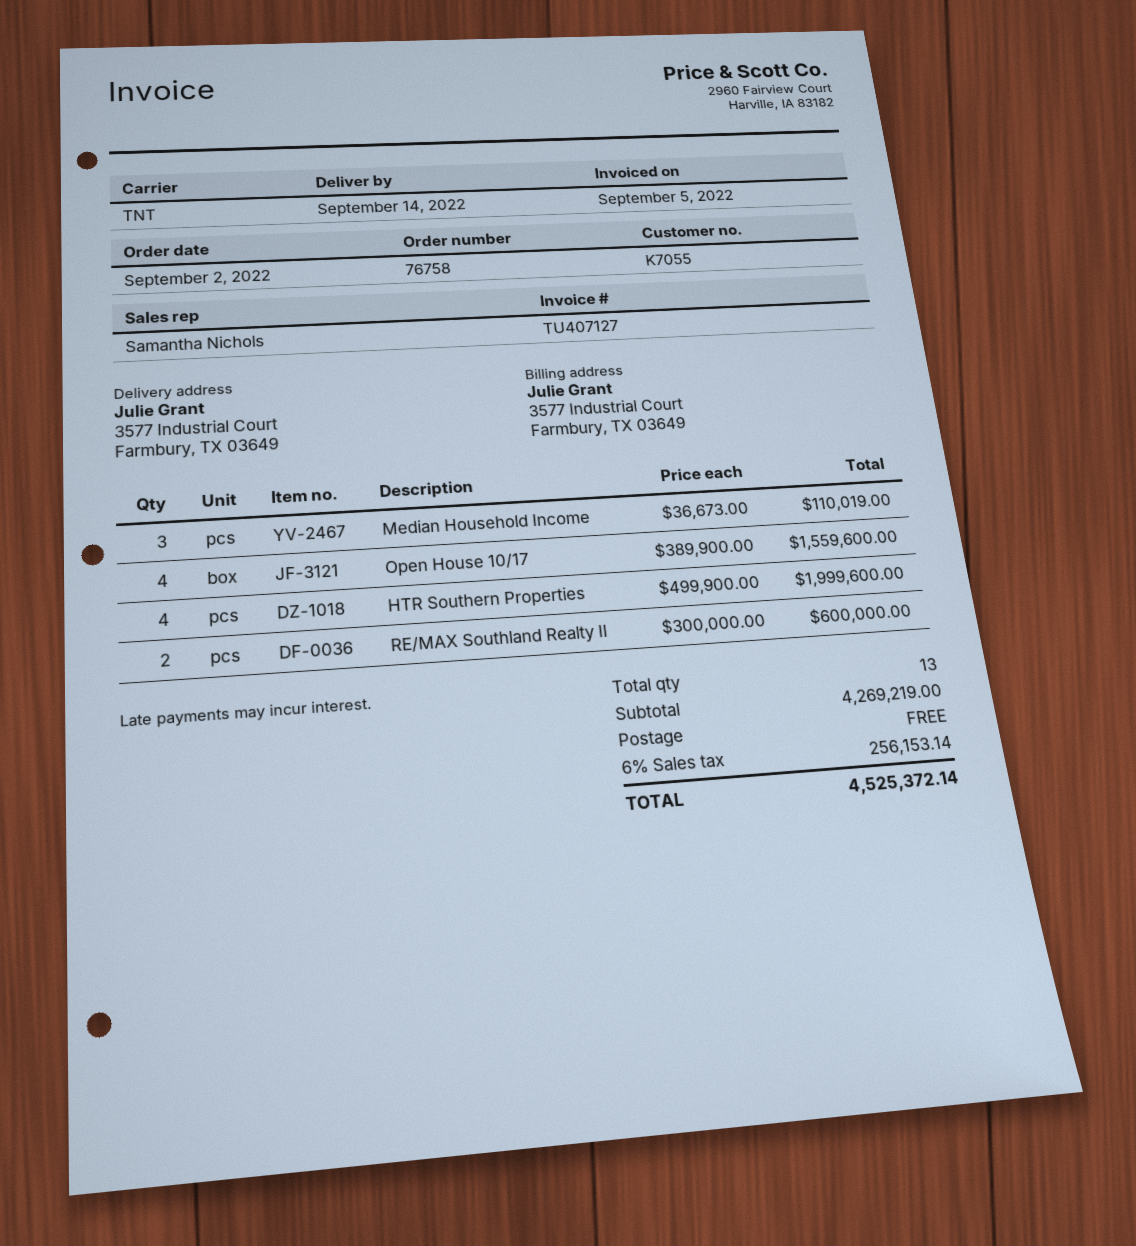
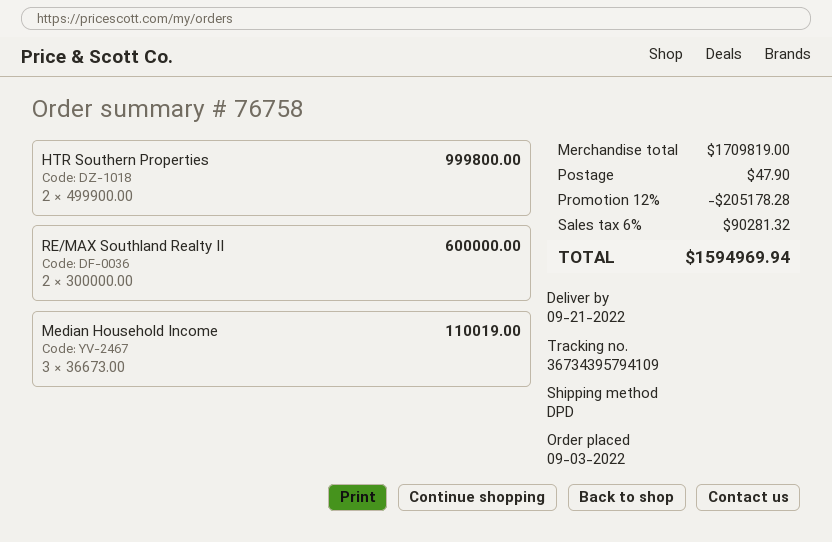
order date: 2022-09-02 -> 2022-09-03
delivery date: 2022-09-14 -> 2022-09-21
shipping method: TNT -> DPD
Open House 10/17: 4 x 389900.00 = 1559600.00 -> none
HTR Southern Properties: 4 x 499900.00 = 1999600.00 -> 2 x 499900.00 = 999800.00
subtotal: 4269219.00 -> 1709819.00
discount: none -> 12% = 205178.28
shipping: 0.00 -> 47.90
tax: 6% = 256153.14 -> 6% = 90281.32
total: 4525372.14 -> 1594969.94

